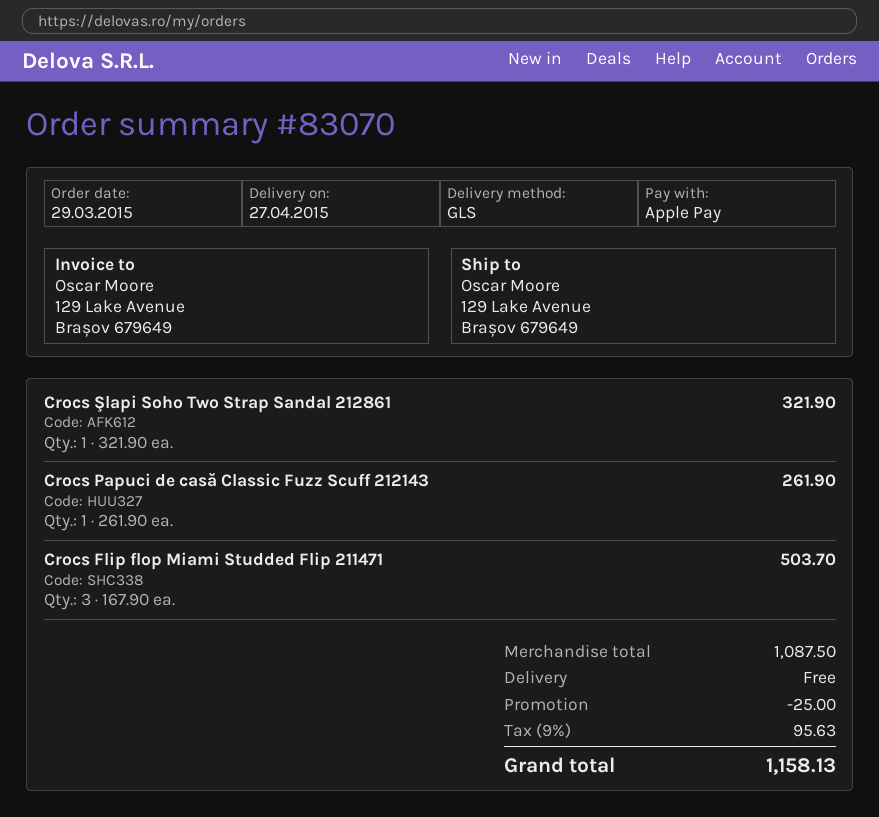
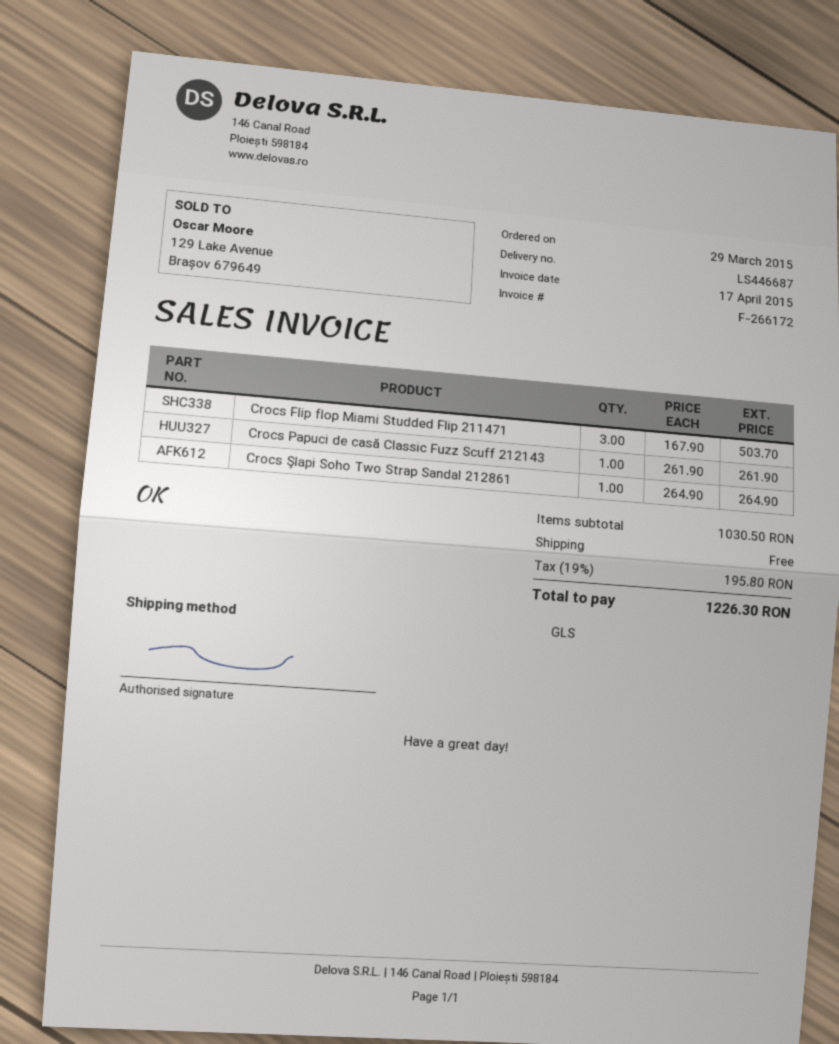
Crocs Şlapi Soho Two Strap Sandal 212861: 1 x 321.90 = 321.90 -> 1 x 264.90 = 264.90
subtotal: 1087.50 -> 1030.50
discount: 25.00 -> none
tax: 9% = 95.63 -> 19% = 195.80
total: 1158.13 -> 1226.30

